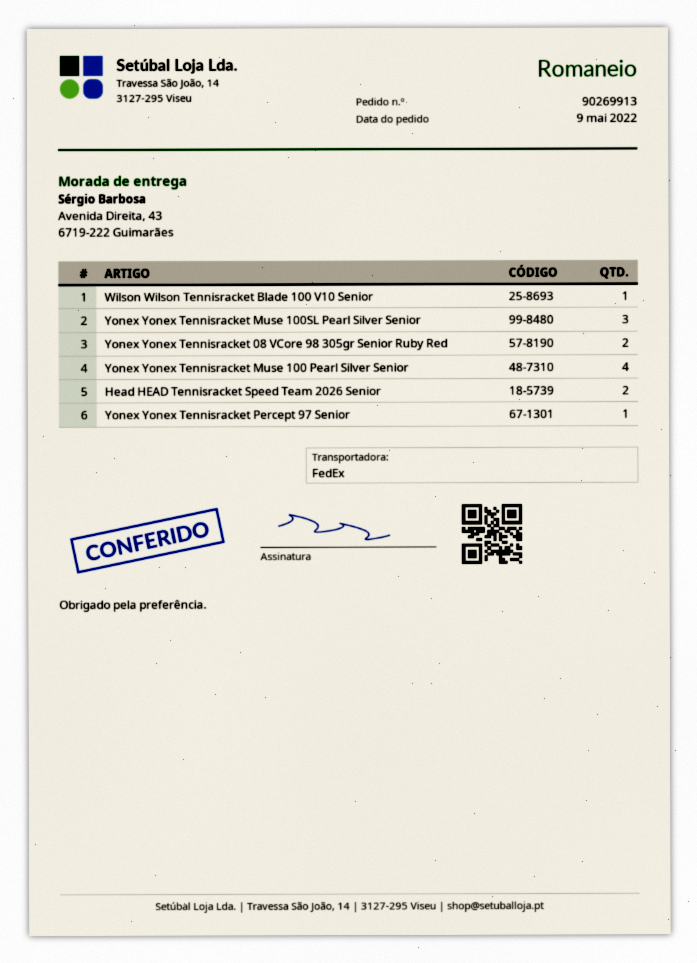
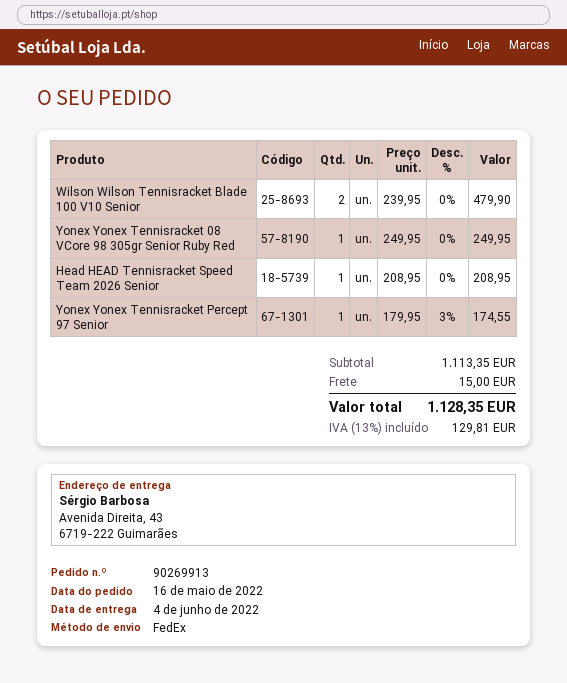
order date: 2022-05-09 -> 2022-05-16
Wilson Wilson Tennisracket Blade 100 V10 Senior: 1 -> 2
Yonex Yonex Tennisracket Muse 100SL Pearl Silver Senior: 3 -> none
Yonex Yonex Tennisracket 08 VCore 98 305gr Senior Ruby Red: 2 -> 1
Yonex Yonex Tennisracket Muse 100 Pearl Silver Senior: 4 -> none
Head HEAD Tennisracket Speed Team 2026 Senior: 2 -> 1

